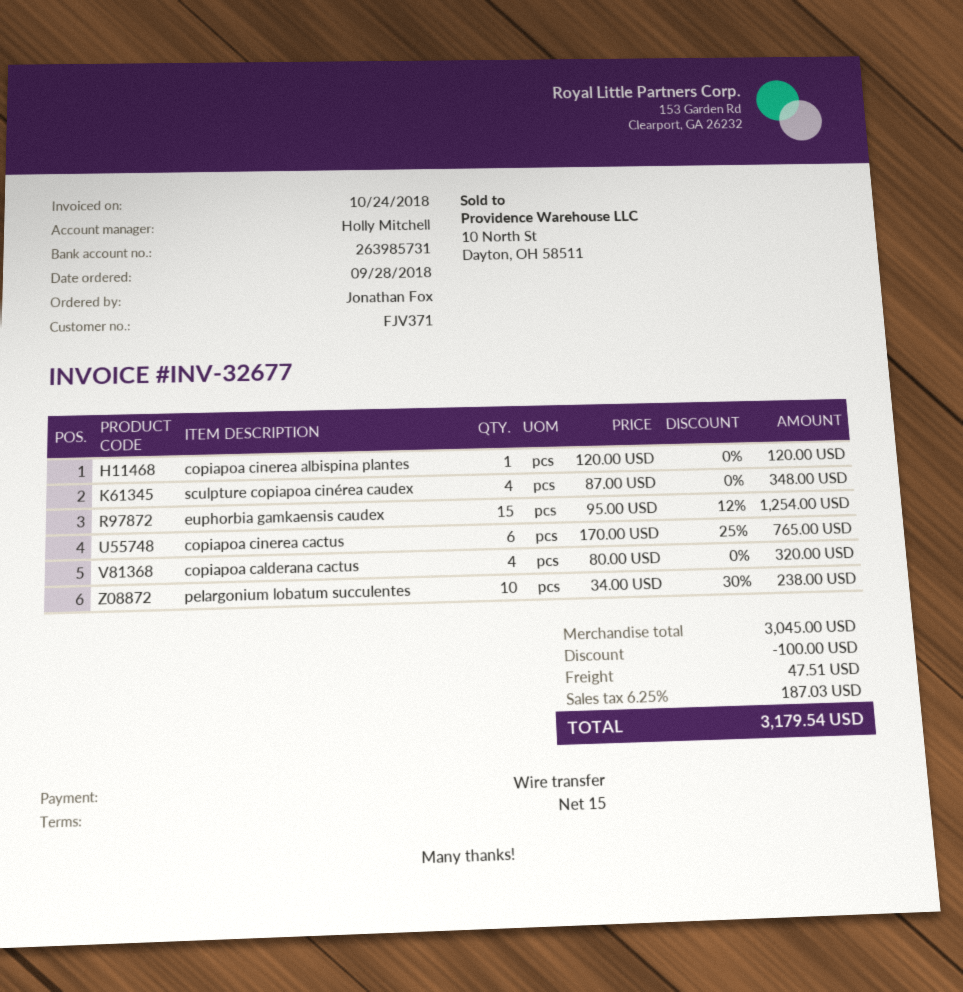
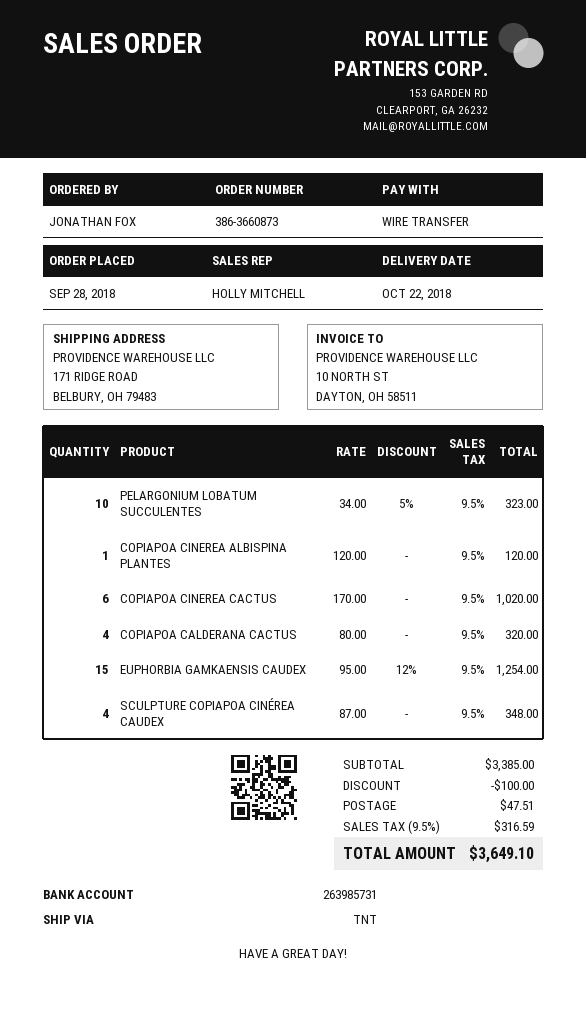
copiapoa cinerea cactus: 6 x 170.00 - 25% = 765.00 -> 6 x 170.00 = 1020.00
pelargonium lobatum succulentes: 10 x 34.00 - 30% = 238.00 -> 10 x 34.00 - 5% = 323.00
subtotal: 3045.00 -> 3385.00
tax: 6.25% = 187.03 -> 9.5% = 316.59
total: 3179.54 -> 3649.10

